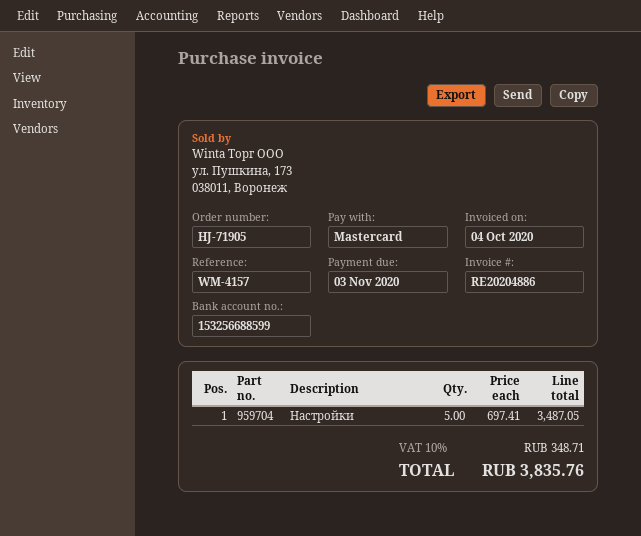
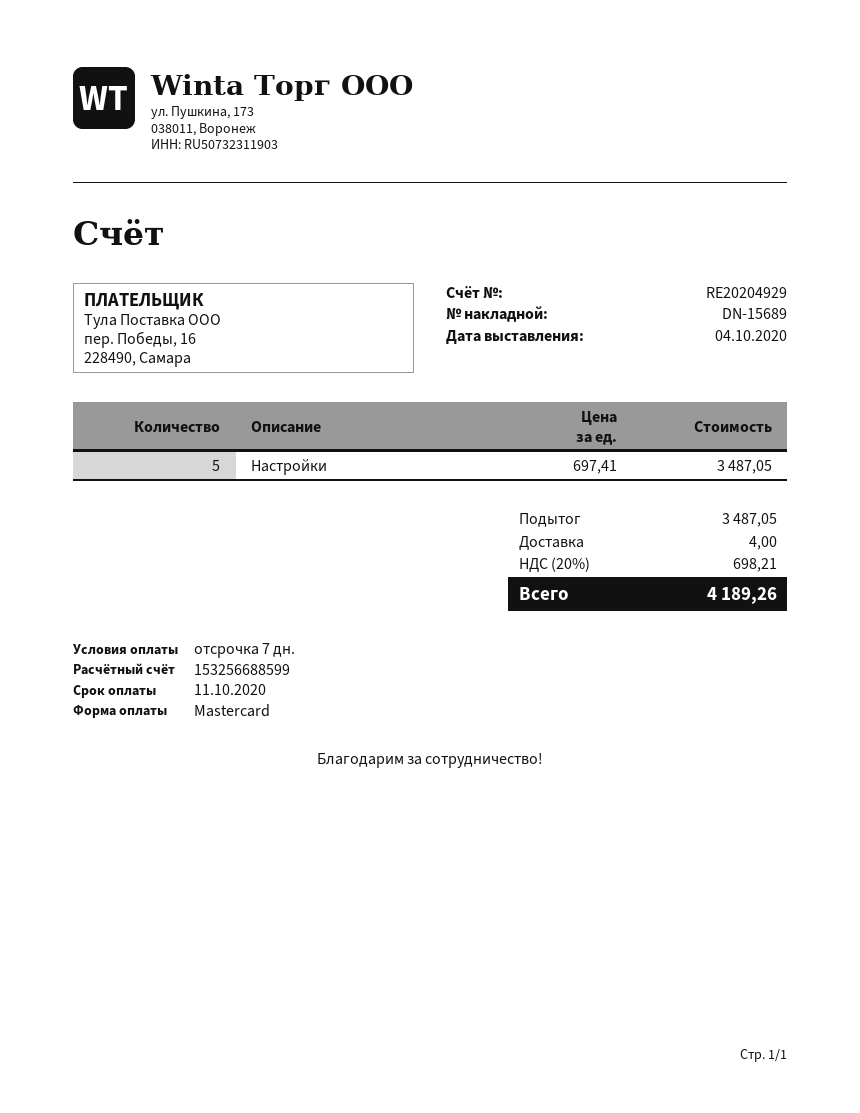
invoice number: RE20204886 -> RE20204929
due date: 2020-11-03 -> 2020-10-11
shipping: none -> 4.00
tax: 10% = 348.71 -> 20% = 698.21
total: 3835.76 -> 4189.26

